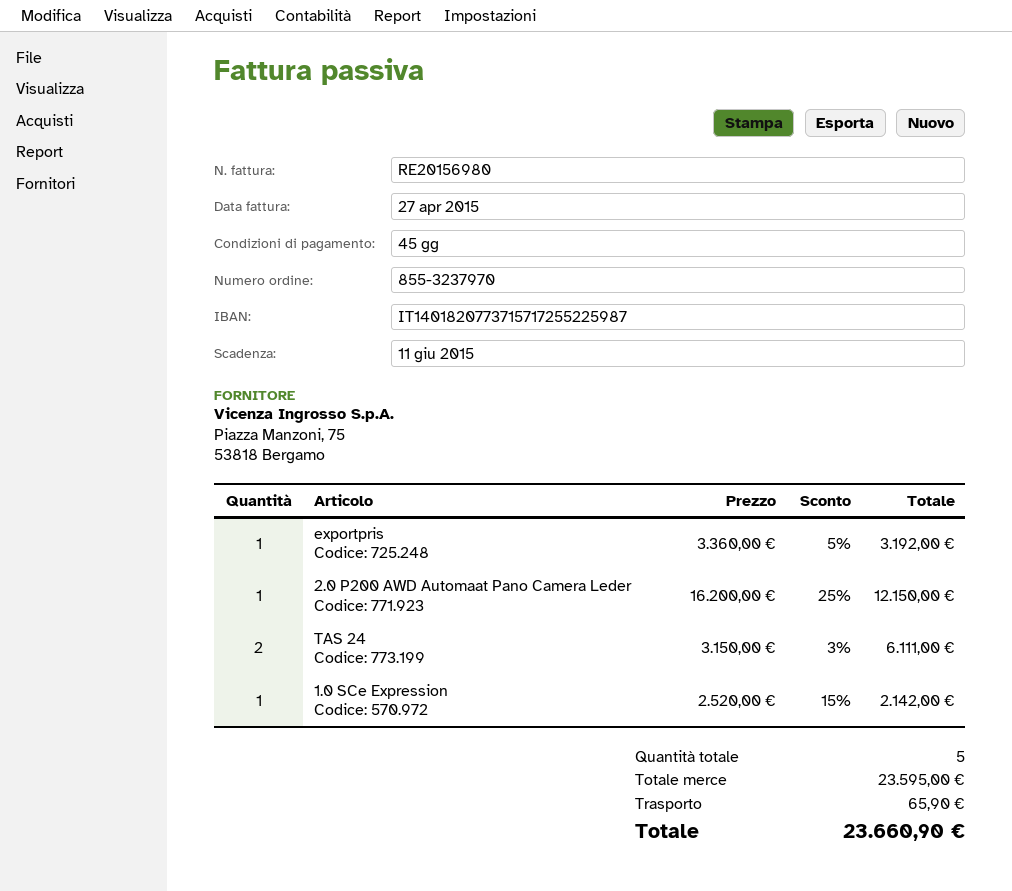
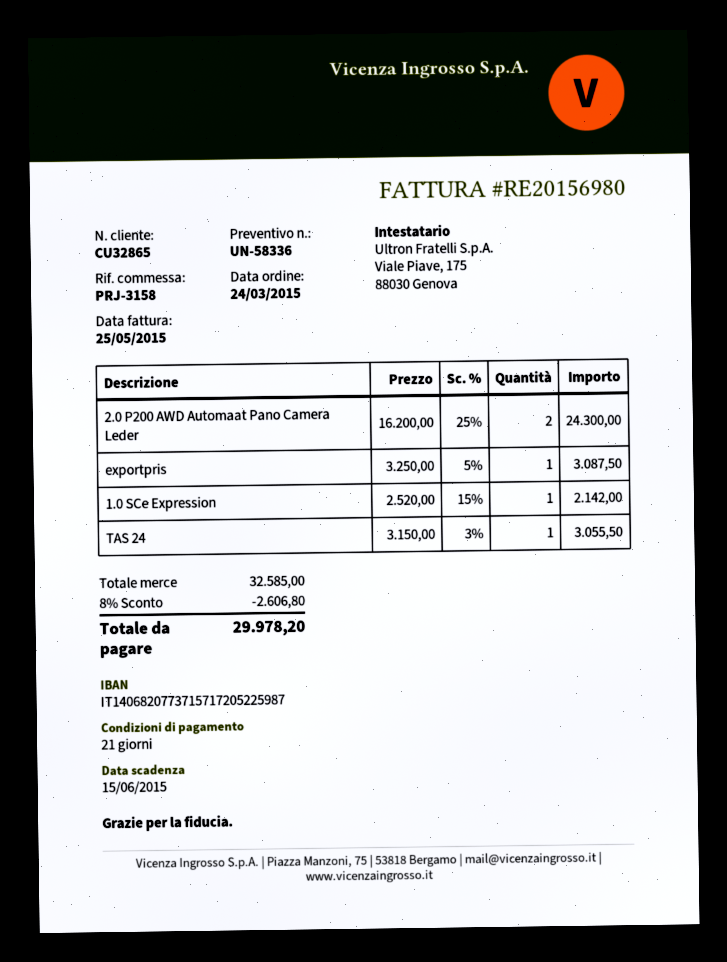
invoice date: 2015-04-27 -> 2015-05-25
payment terms: 45 days -> 21 days
due date: 2015-06-11 -> 2015-06-15
bank account: IT1401820773715717255225987 -> IT1406820773715717205225987
exportpris: 1 x 3360.00 - 5% = 3192.00 -> 1 x 3250.00 - 5% = 3087.50
2.0 P200 AWD Automaat Pano Camera Leder: 1 x 16200.00 - 25% = 12150.00 -> 2 x 16200.00 - 25% = 24300.00
TAS 24: 2 x 3150.00 - 3% = 6111.00 -> 1 x 3150.00 - 3% = 3055.50
subtotal: 23595.00 -> 32585.00
discount: none -> 8% = 2606.80
shipping: 65.90 -> none
total: 23660.90 -> 29978.20

